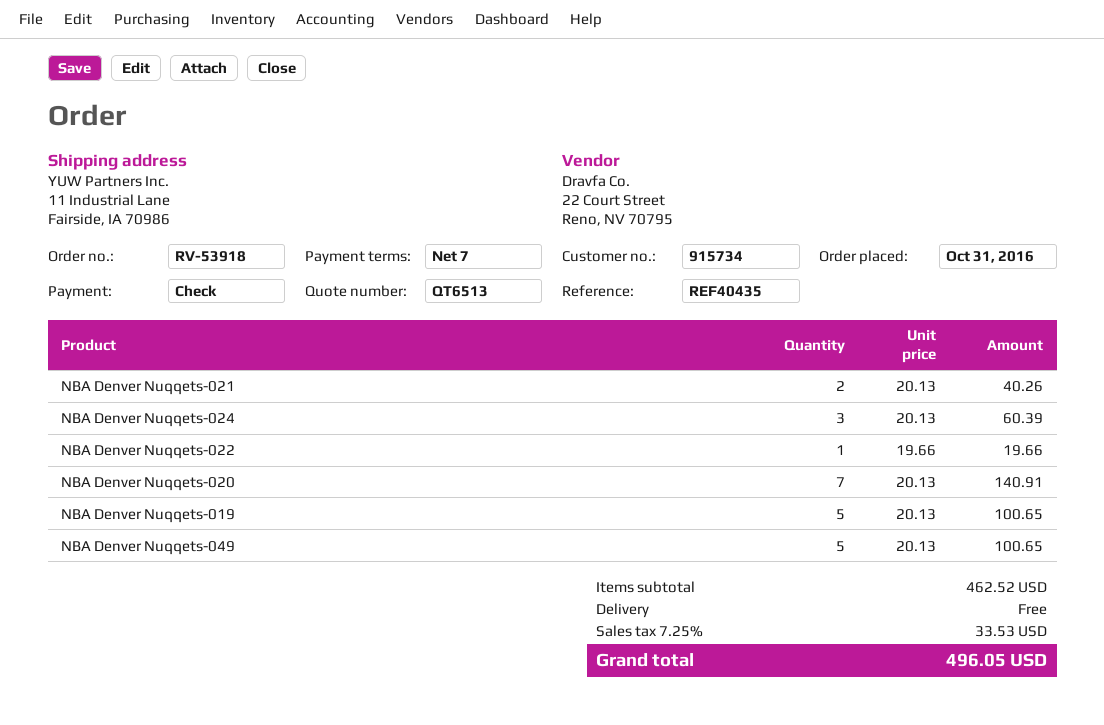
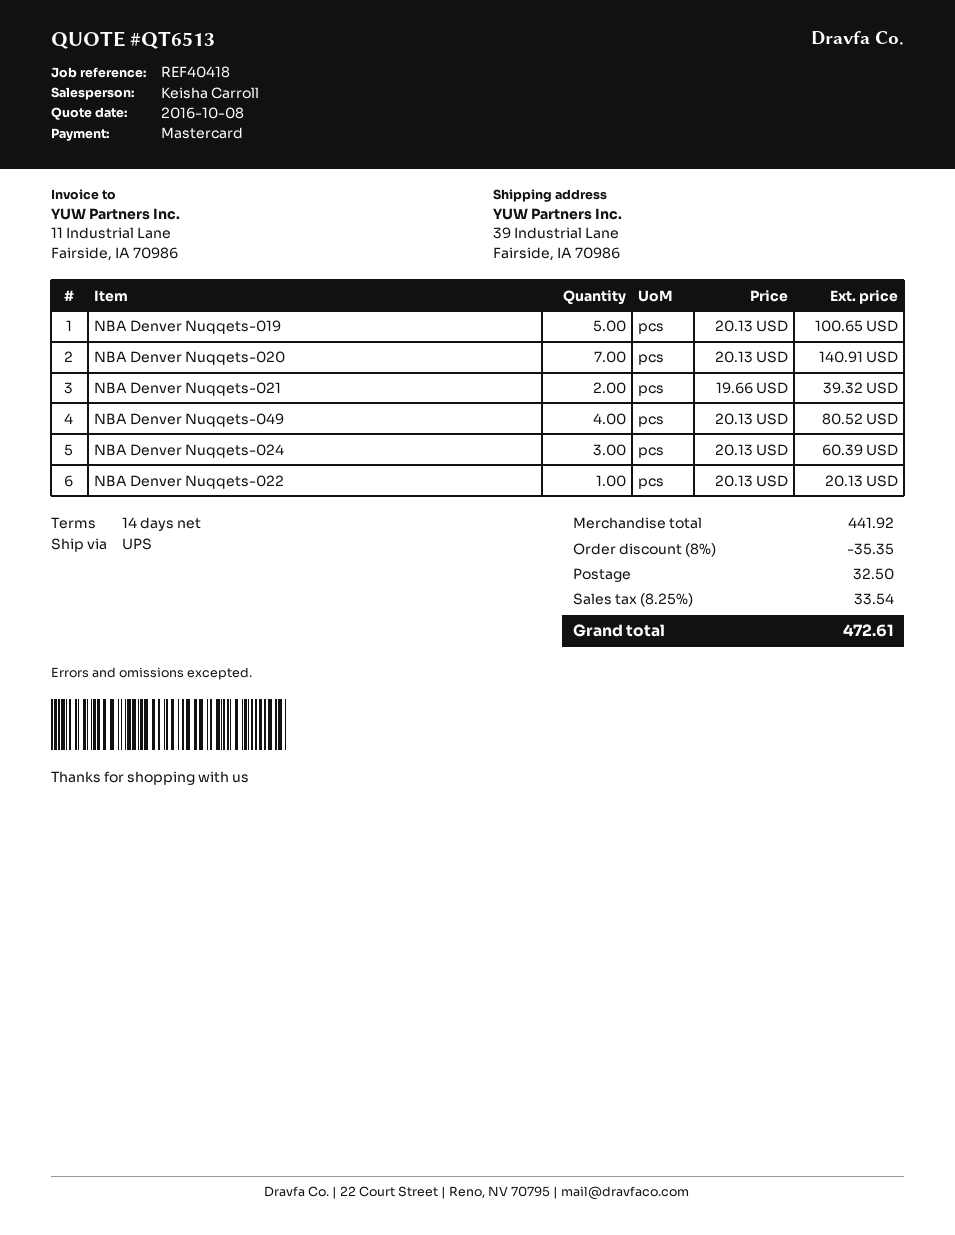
payment terms: 7 days -> 14 days
reference: REF40435 -> REF40418
payment method: cheque -> Mastercard
ship to: 11 Industrial Lane, Fairside, IA 70986 -> 39 Industrial Lane, Fairside, IA 70986
NBA Denver Nuqqets-021: 2 x 20.13 = 40.26 -> 2 x 19.66 = 39.32
NBA Denver Nuqqets-022: 1 x 19.66 = 19.66 -> 1 x 20.13 = 20.13
NBA Denver Nuqqets-049: 5 x 20.13 = 100.65 -> 4 x 20.13 = 80.52
subtotal: 462.52 -> 441.92
discount: none -> 8% = 35.35
shipping: 0.00 -> 32.50
tax: 7.25% = 33.53 -> 8.25% = 33.54
total: 496.05 -> 472.61

